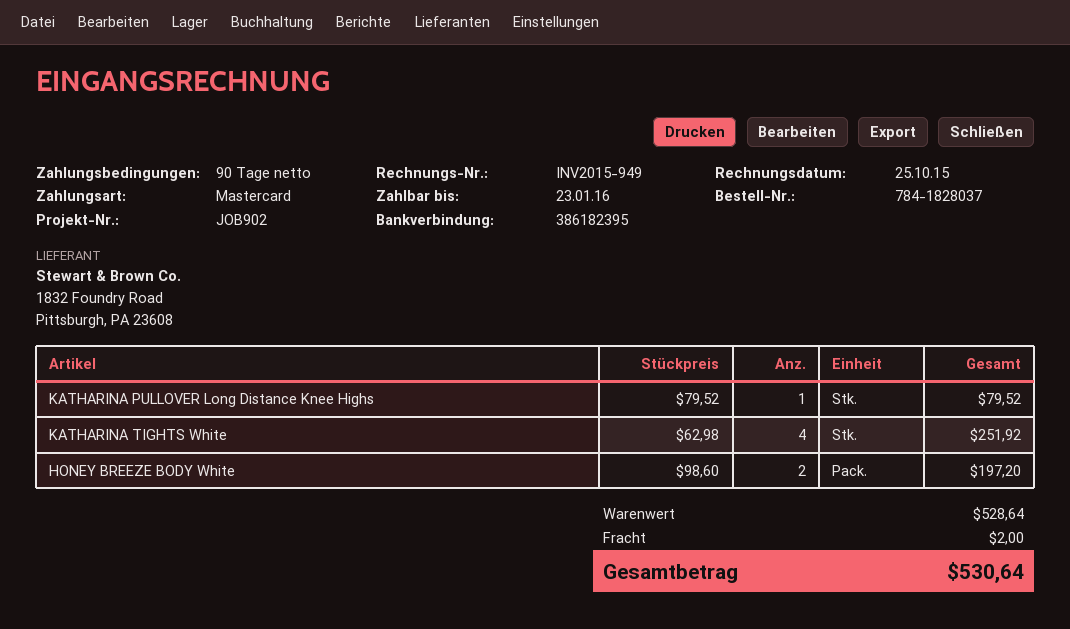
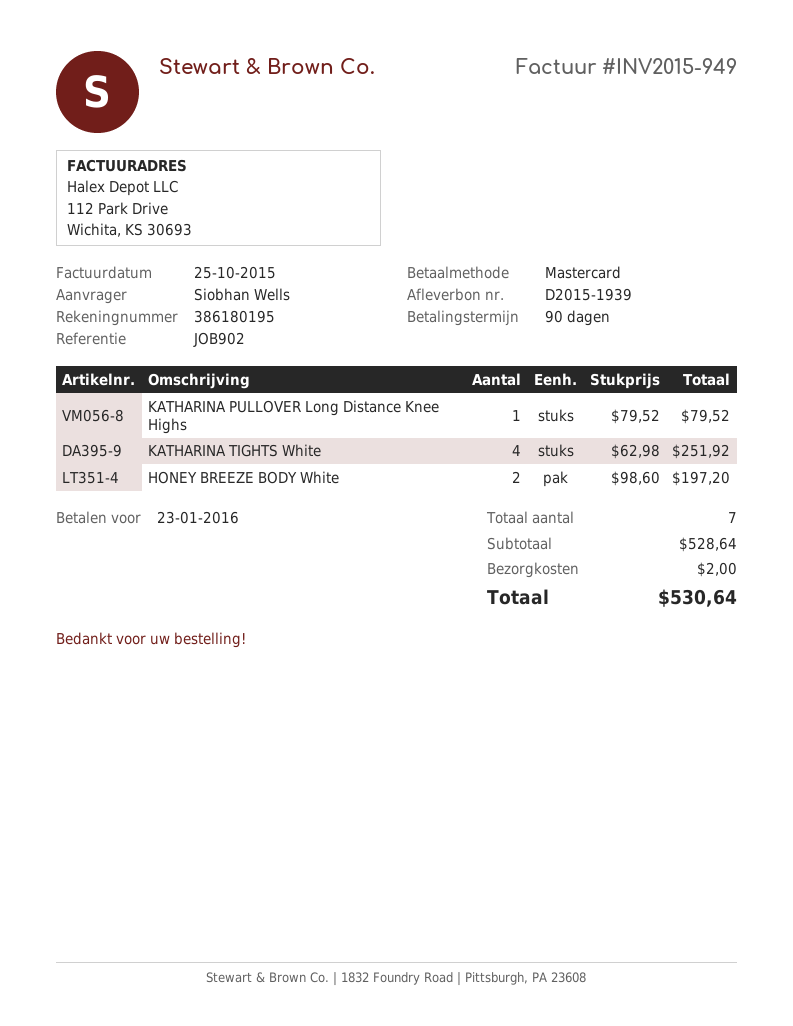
bank account: 386182395 -> 386180195

